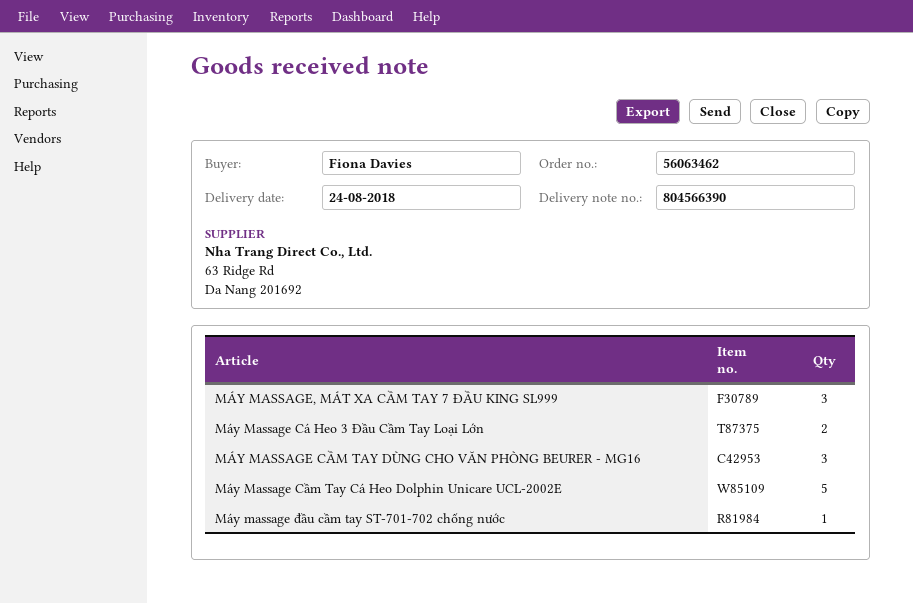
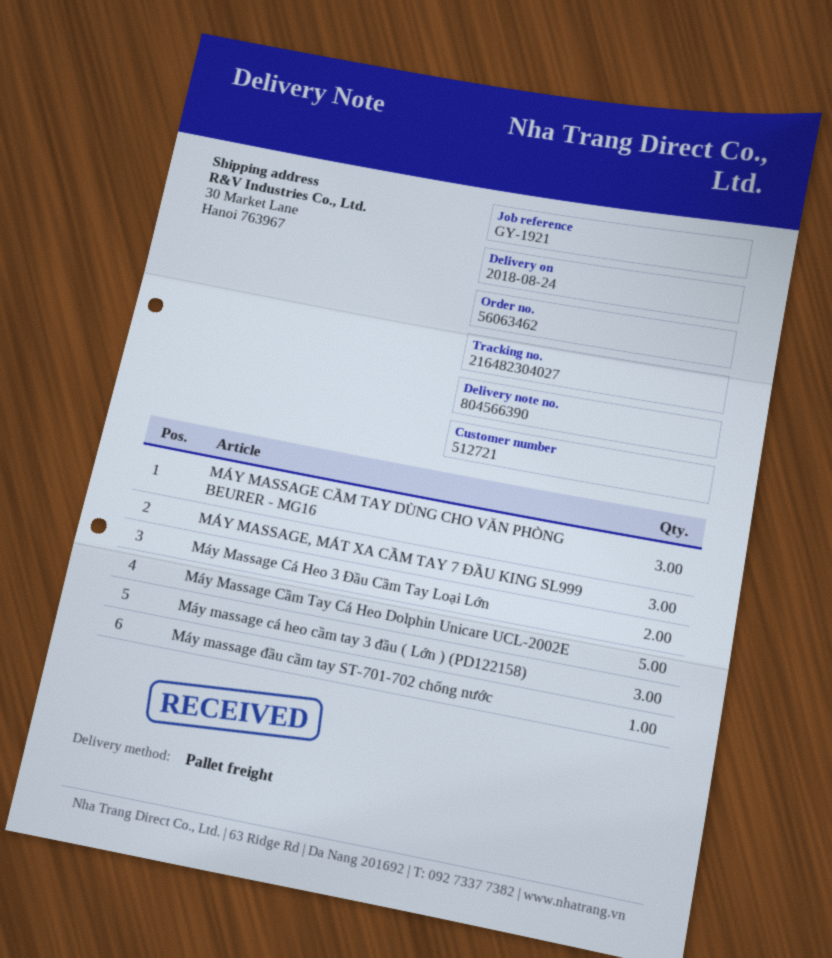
Máy massage cá heo cầm tay 3 đầu ( Lớn ) (PD122158): none -> 3

